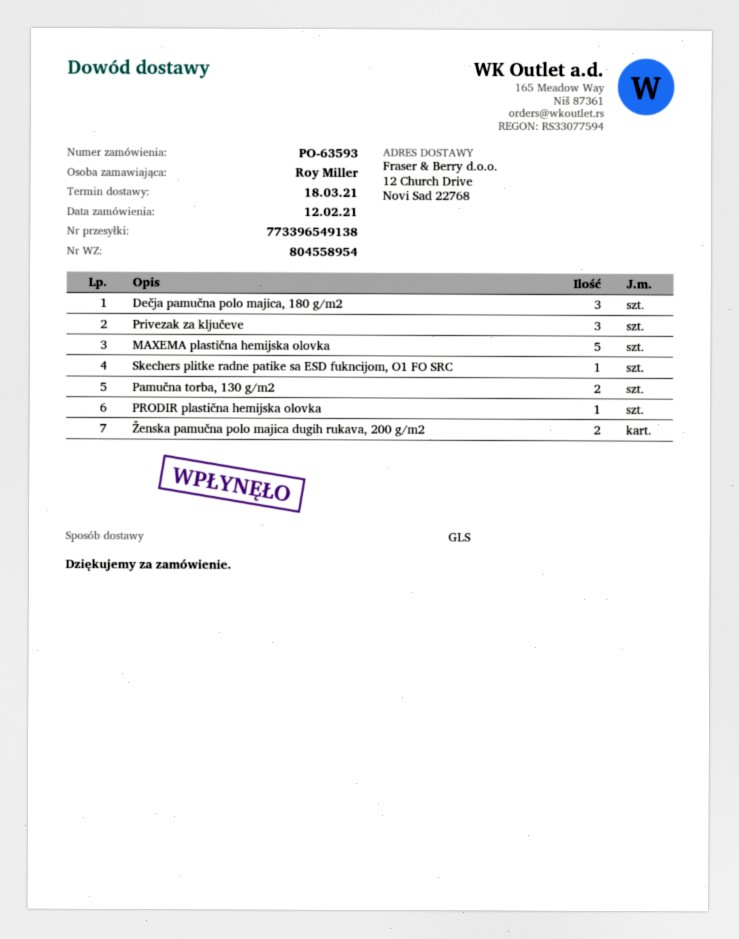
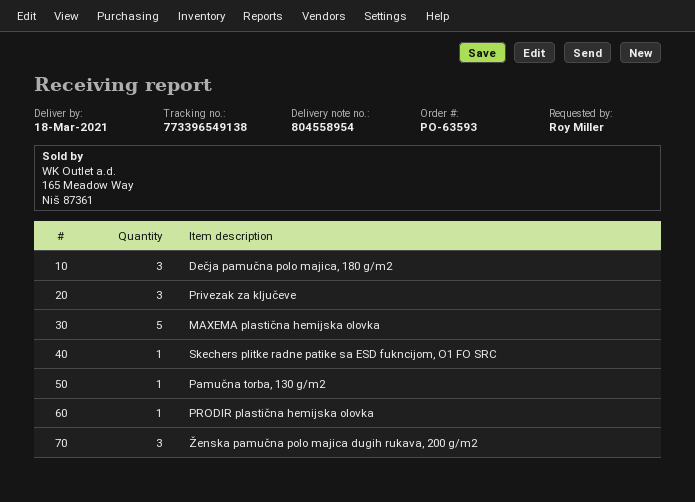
Pamučna torba, 130 g/m2: 2 -> 1
Ženska pamučna polo majica dugih rukava, 200 g/m2: 2 -> 3

